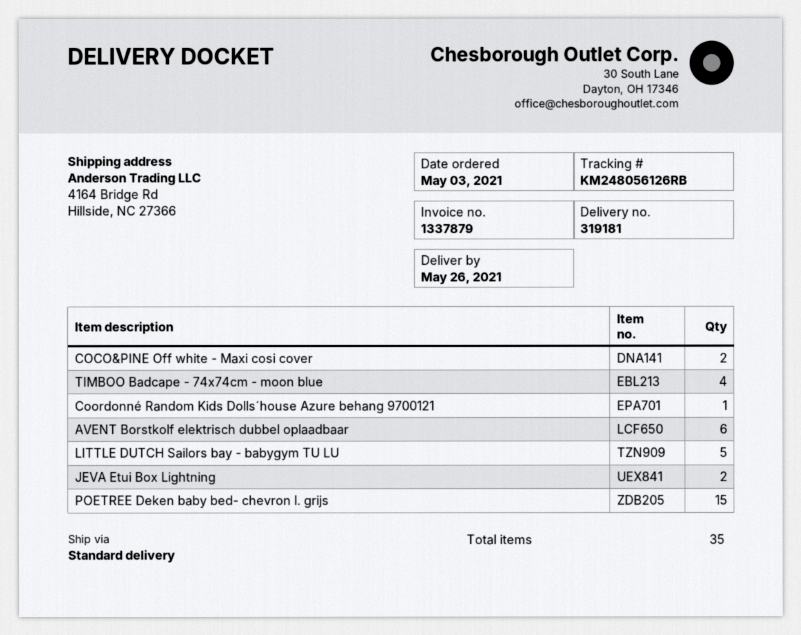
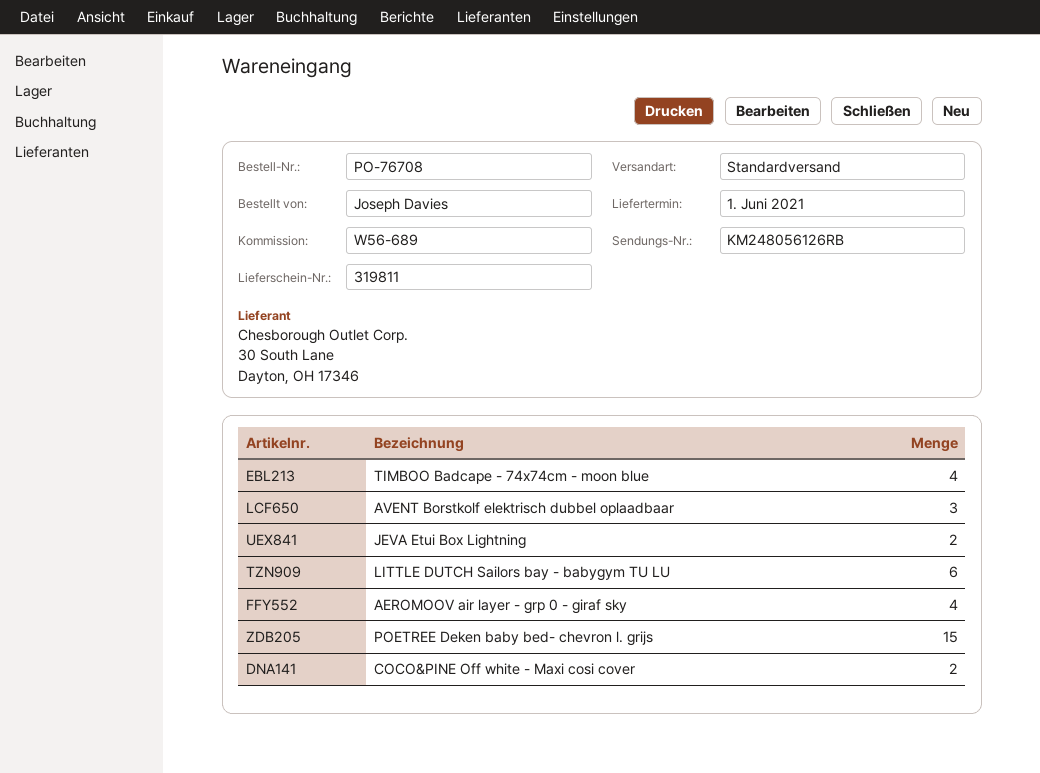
delivery note number: 319181 -> 319811
delivery date: 2021-05-26 -> 2021-06-01
Coordonné Random Kids Dolls´house Azure behang 9700121: 1 -> none
AVENT Borstkolf elektrisch dubbel oplaadbaar: 6 -> 3
LITTLE DUTCH Sailors bay - babygym TU LU: 5 -> 6
AEROMOOV air layer - grp 0 - giraf sky: none -> 4

